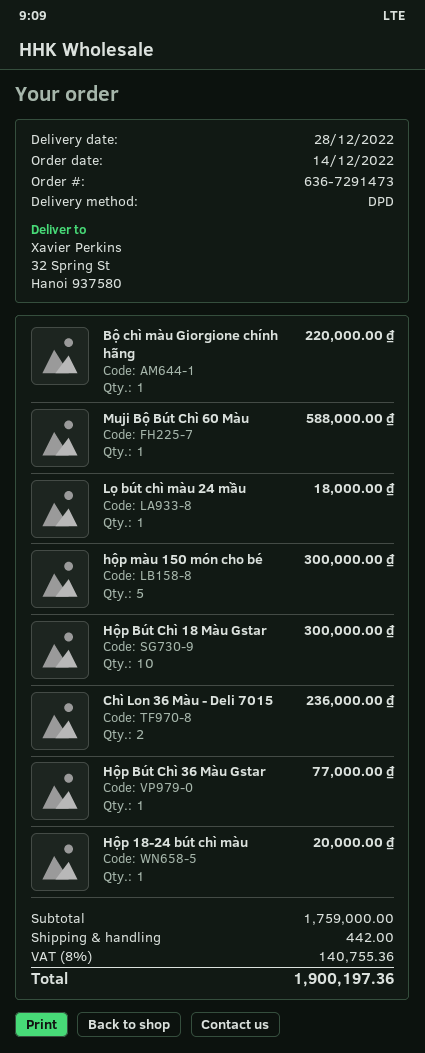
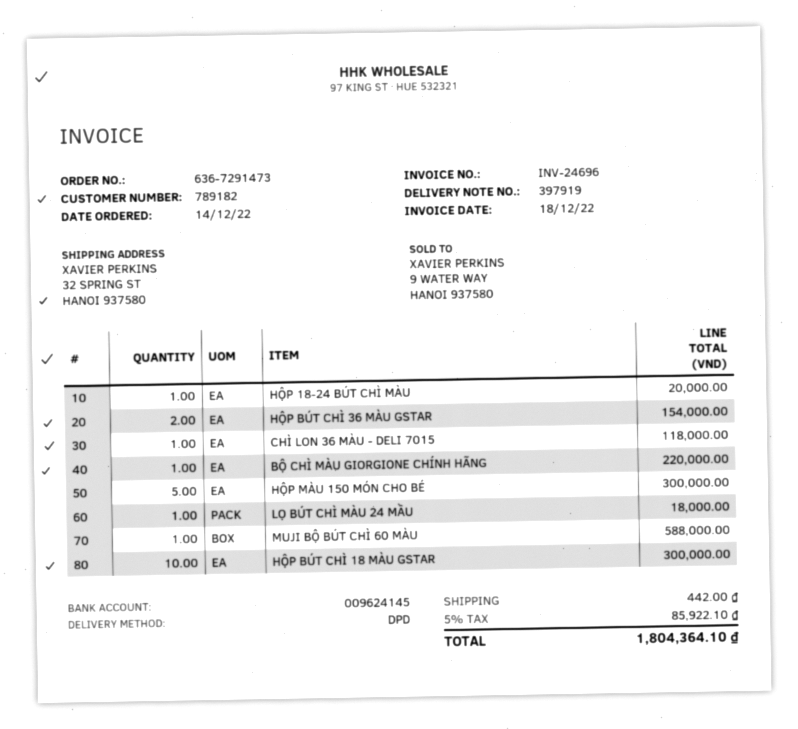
Chì Lon 36 Màu - Deli 7015: 2 for 236000.00 -> 1 for 118000.00
Hộp Bút Chì 36 Màu Gstar: 1 for 77000.00 -> 2 for 154000.00
tax: 8% = 140755.36 -> 5% = 85922.10
total: 1900197.36 -> 1804364.10

